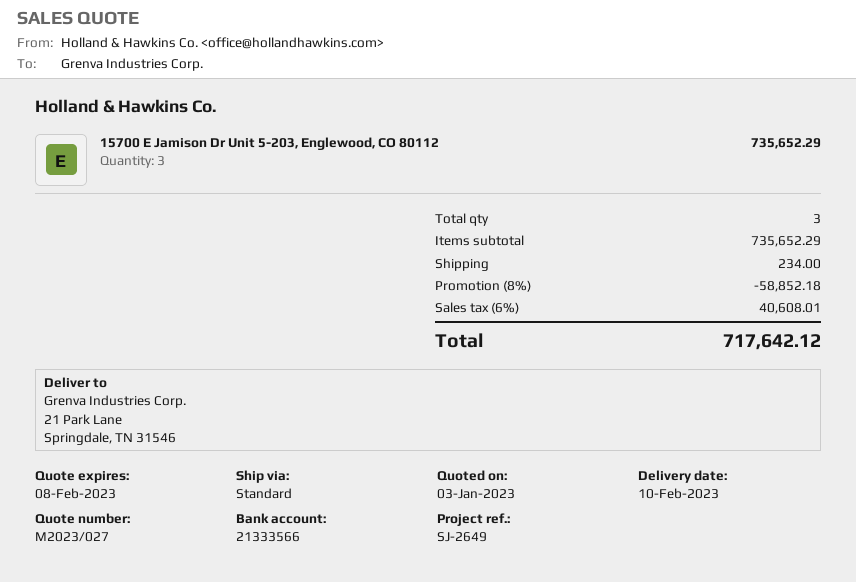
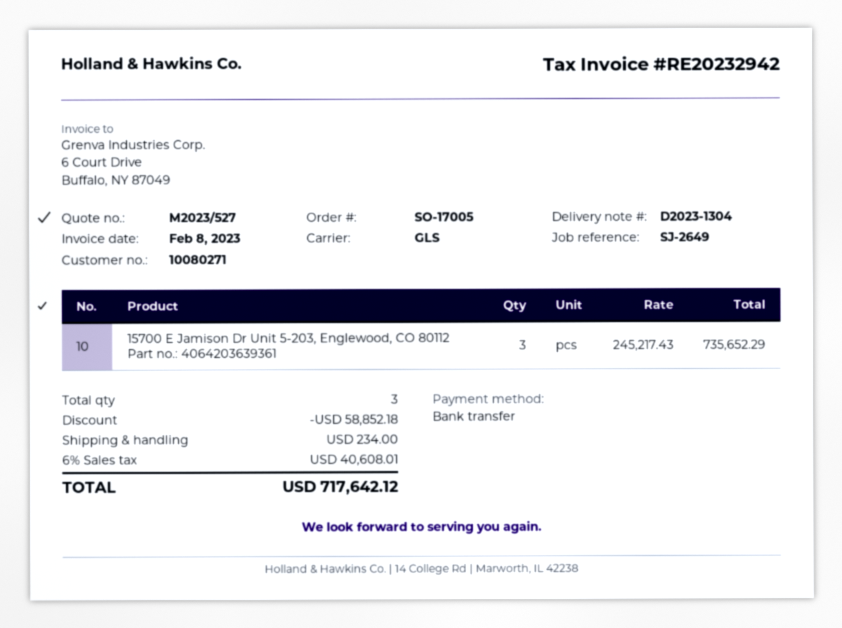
quote number: M2023/027 -> M2023/527
shipping method: standard -> GLS

